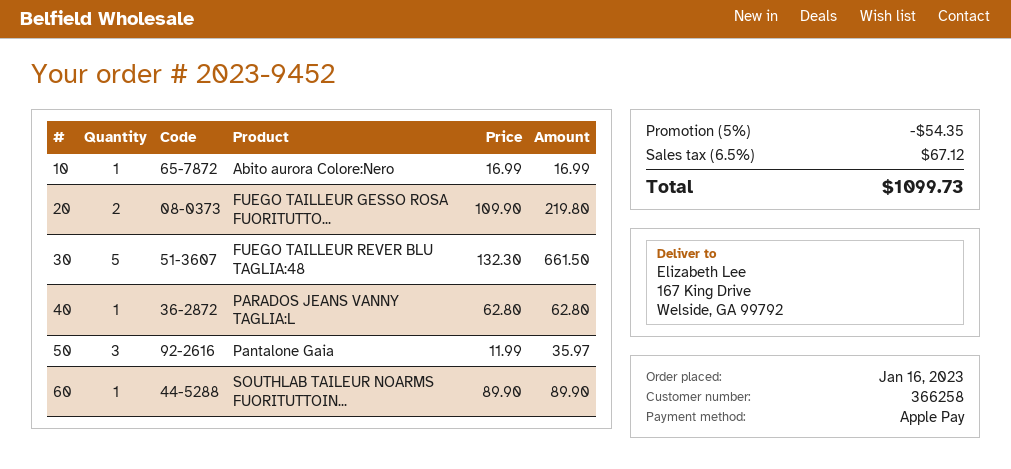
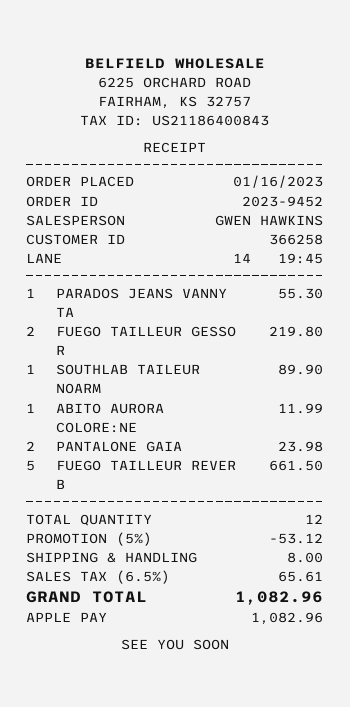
Abito aurora Colore:Nero: 1 for 16.99 -> 1 for 11.99
PARADOS JEANS VANNY TAGLIA:L: 1 for 62.80 -> 1 for 55.30
Pantalone Gaia: 3 for 35.97 -> 2 for 23.98
discount: 5% = 54.35 -> 5% = 53.12
shipping: none -> 8.00
tax: 6.5% = 67.12 -> 6.5% = 65.61
total: 1099.73 -> 1082.96

